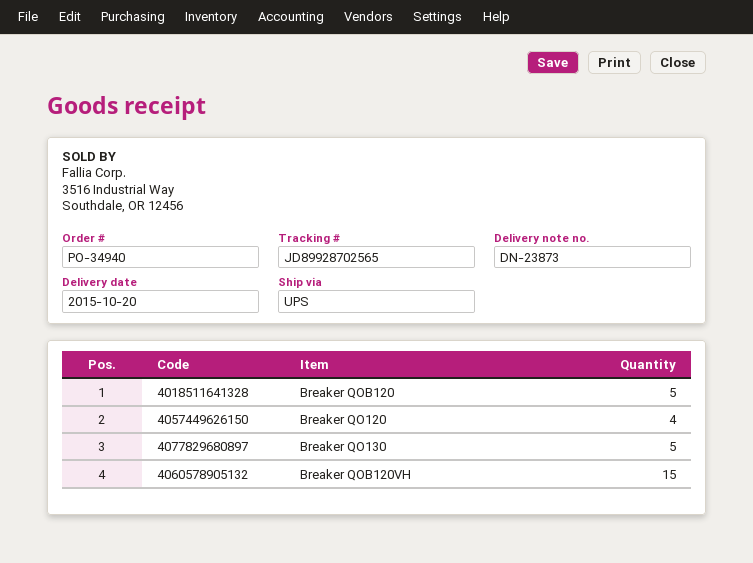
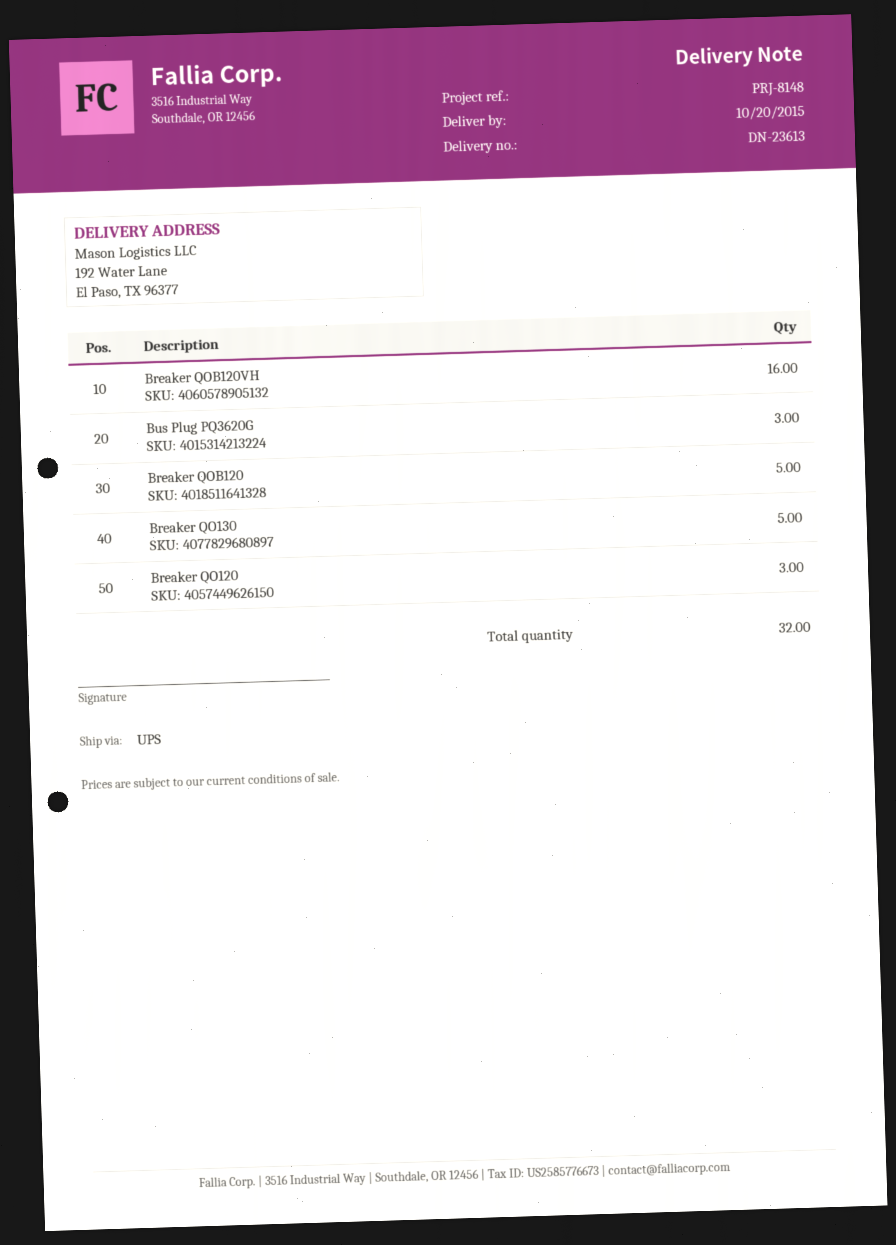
delivery note number: DN-23873 -> DN-23613
Breaker QO120: 4 -> 3
Breaker QOB120VH: 15 -> 16
Bus Plug PQ3620G: none -> 3

